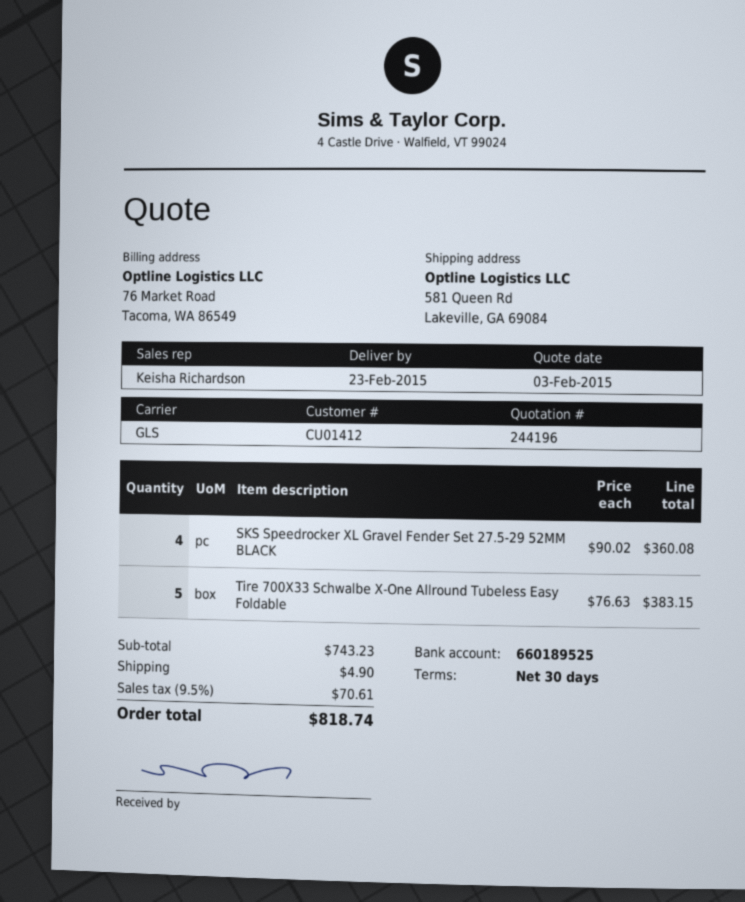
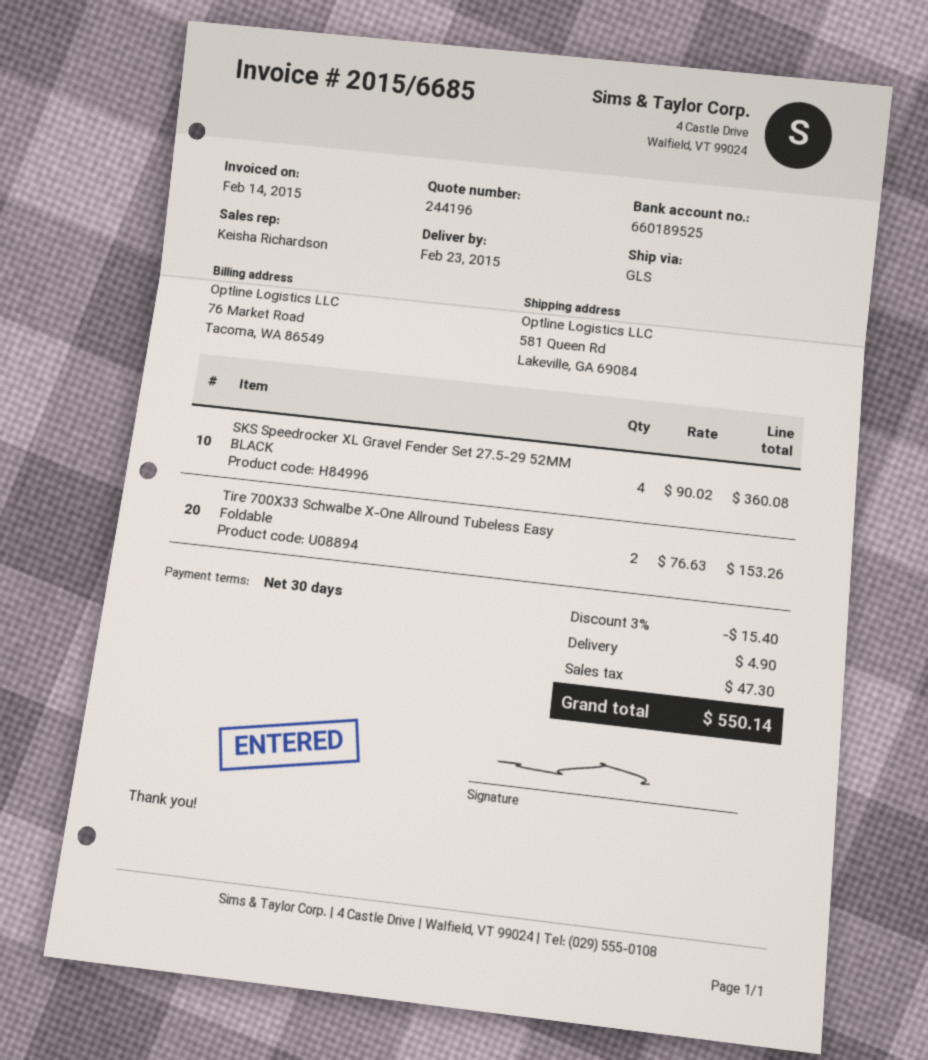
Tire 700X33 Schwalbe X-One Allround Tubeless Easy Foldable: 5 x 76.63 = 383.15 -> 2 x 76.63 = 153.26
discount: none -> 3% = 15.40
tax: 70.61 -> 47.30
total: 818.74 -> 550.14

